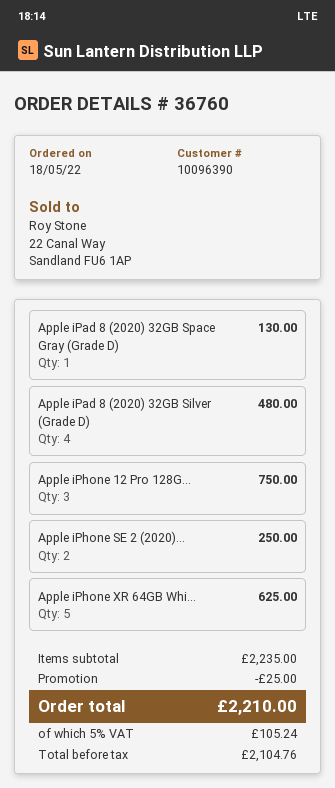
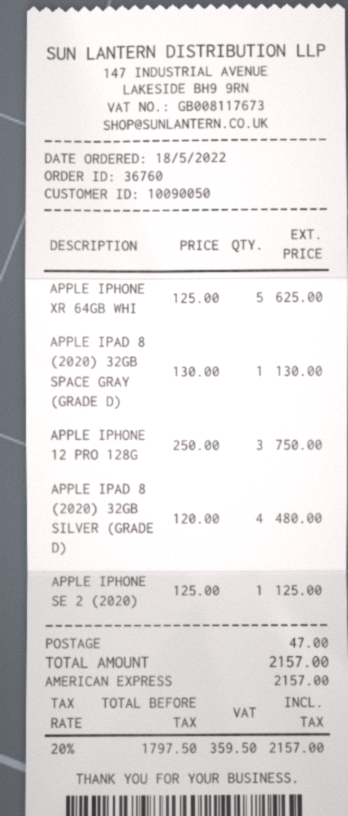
customer number: 10096390 -> 10090050
Apple iPhone SE 2 (2020)...: 2 for 250.00 -> 1 for 125.00
discount: 25.00 -> none
shipping: none -> 47.00
net: 2104.76 -> 1797.50
tax: 5% = 105.24 -> 20% = 359.50
total: 2210.00 -> 2157.00

